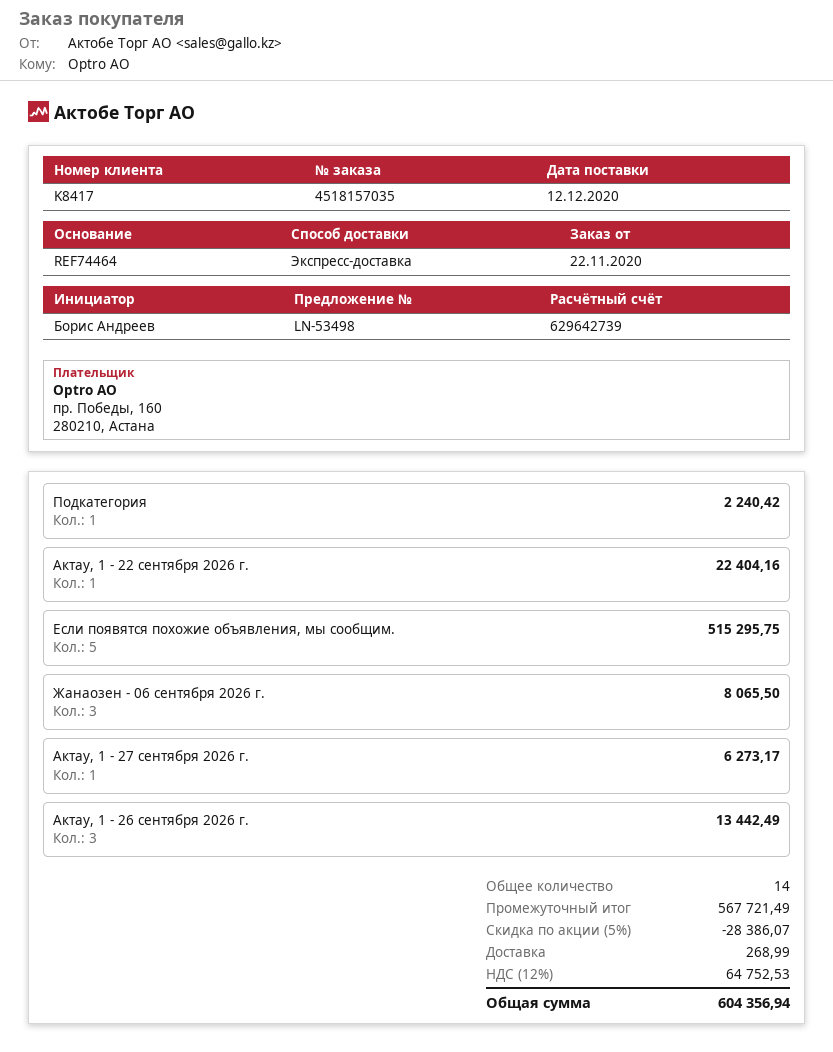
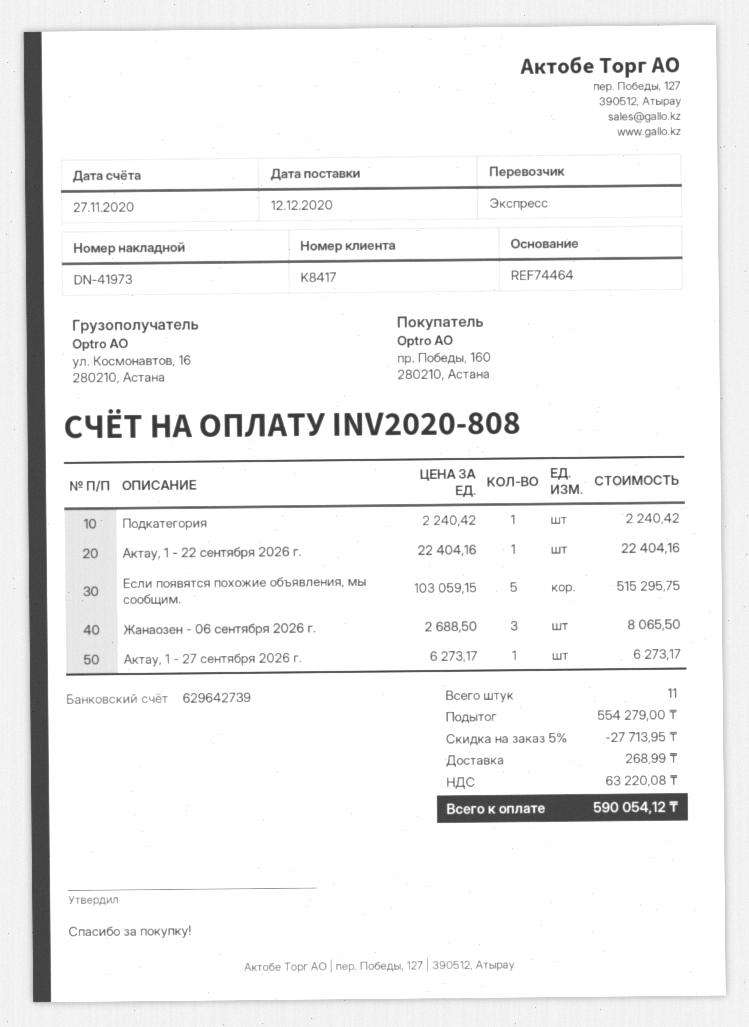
Актау, 1 - 26 сентября 2026 г.: 3 for 13442.49 -> none
total quantity: 14 -> 11
subtotal: 567721.49 -> 554279.00
discount: 5% = 28386.07 -> 5% = 27713.95
tax: 64752.53 -> 63220.08
total: 604356.94 -> 590054.12

